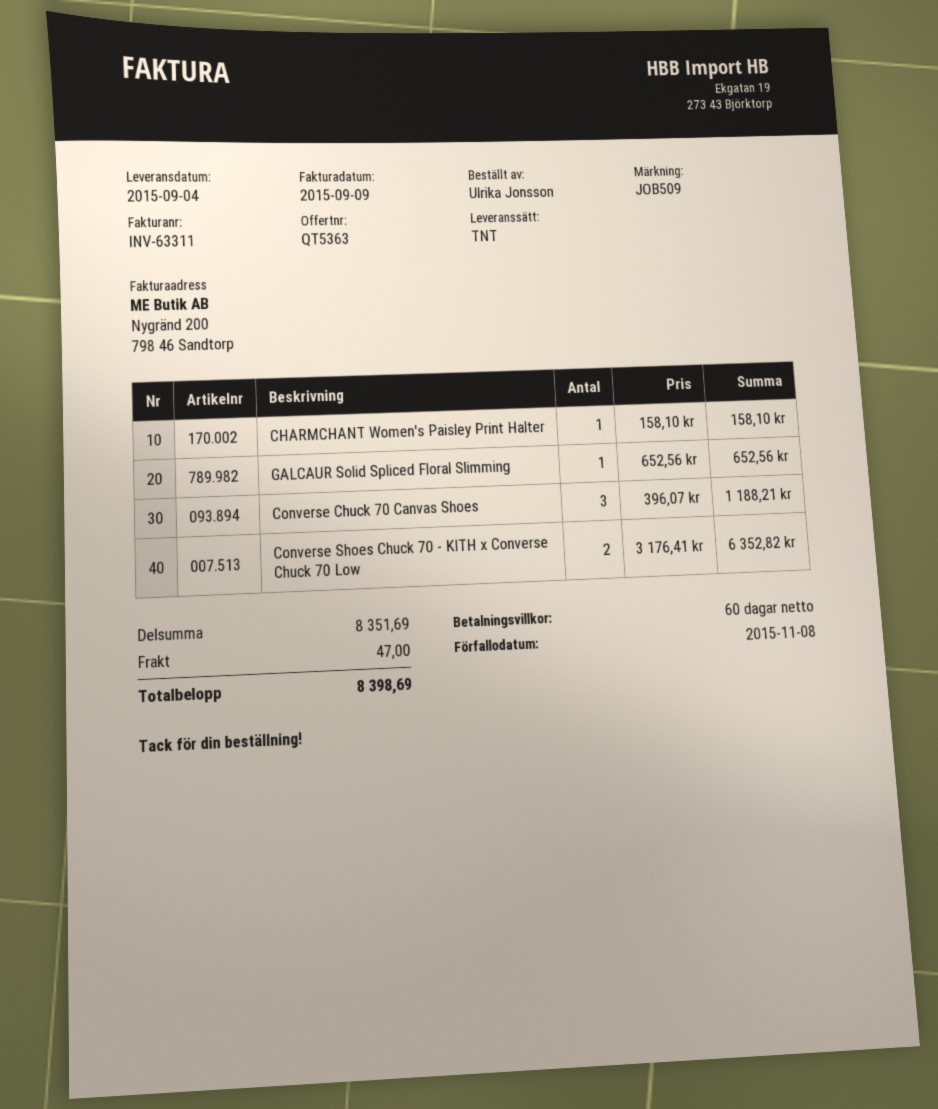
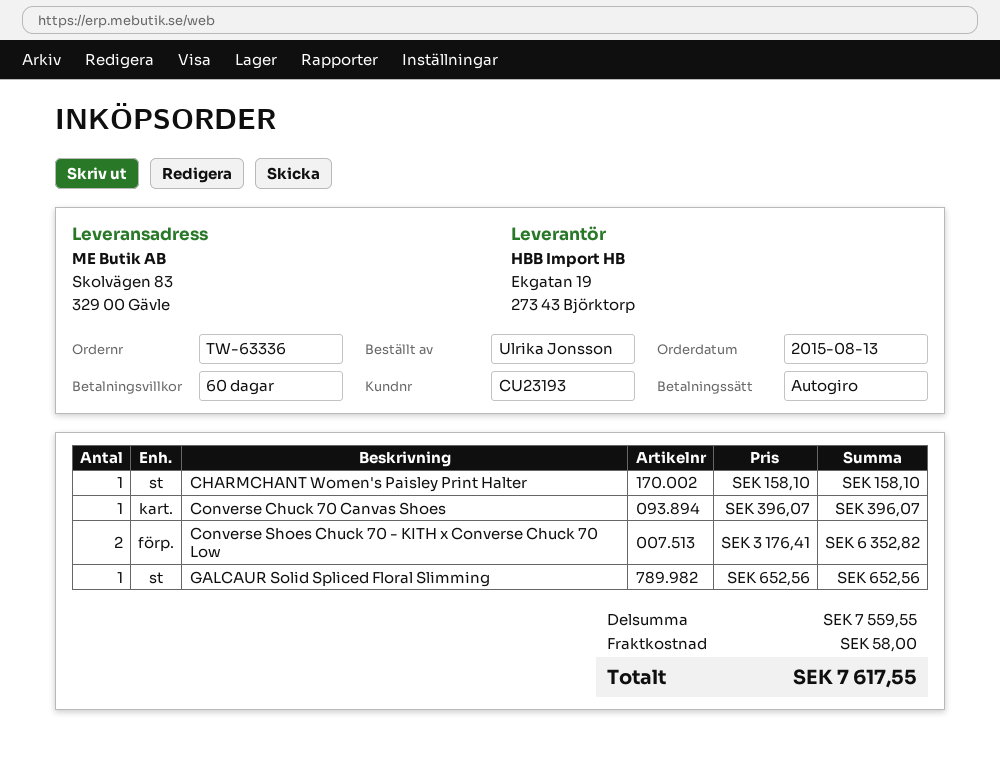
Converse Chuck 70 Canvas Shoes: 3 x 396.07 = 1188.21 -> 1 x 396.07 = 396.07
subtotal: 8351.69 -> 7559.55
shipping: 47.00 -> 58.00
total: 8398.69 -> 7617.55

